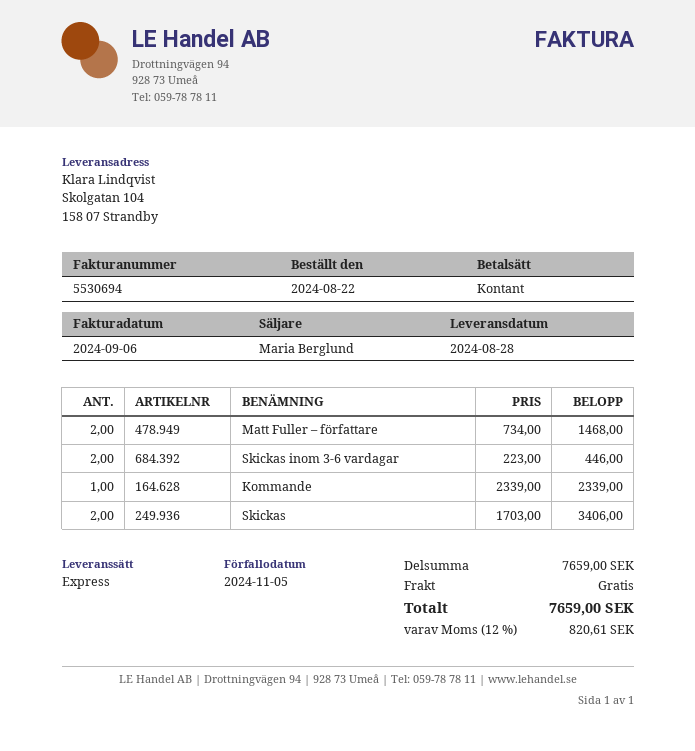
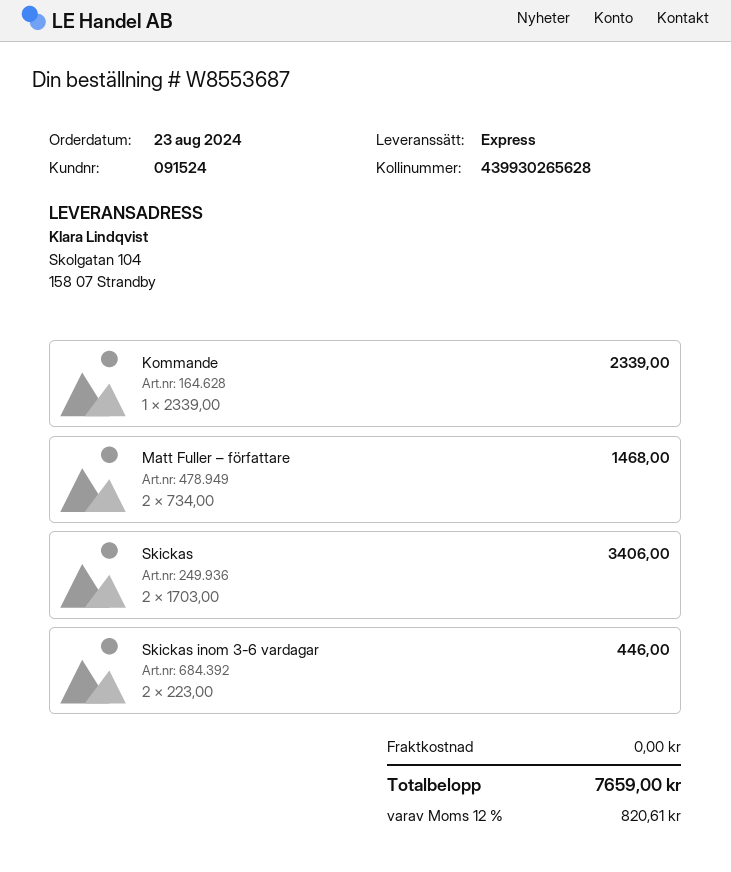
order date: 2024-08-22 -> 2024-08-23

